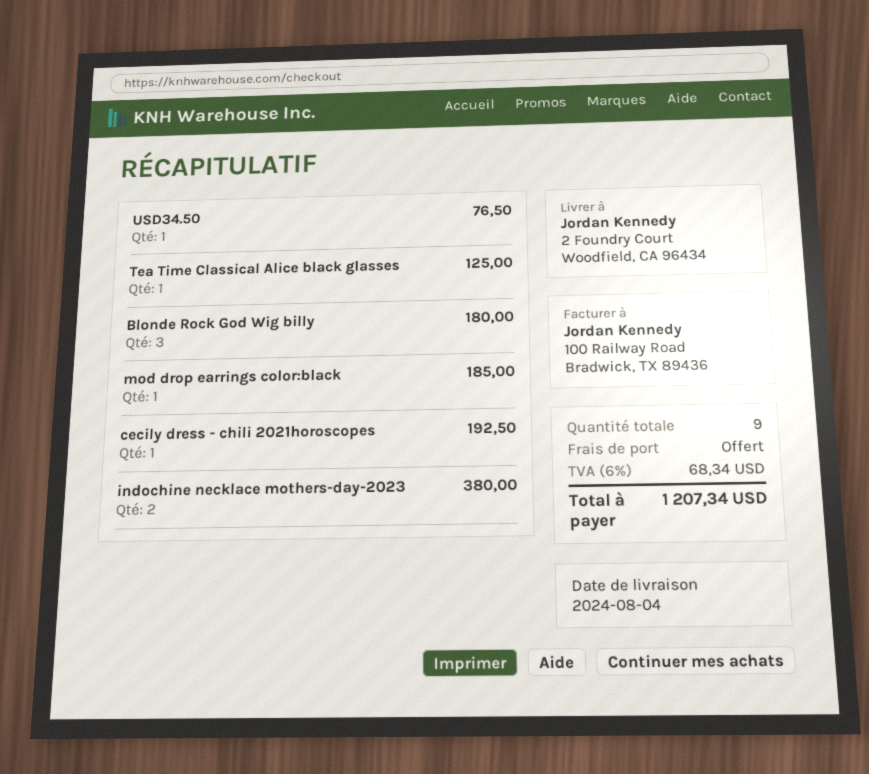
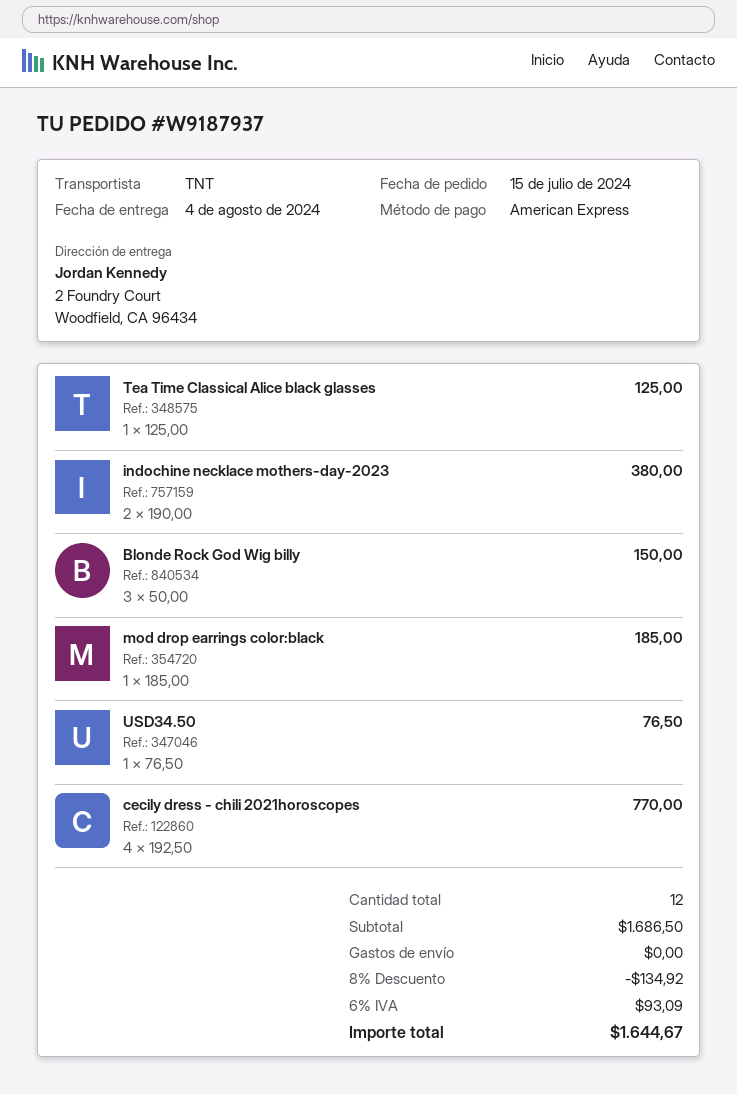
Blonde Rock God Wig billy: 3 for 180.00 -> 3 for 150.00
cecily dress - chili 2021horoscopes: 1 for 192.50 -> 4 for 770.00
total quantity: 9 -> 12
discount: none -> 8% = 134.92
tax: 6% = 68.34 -> 6% = 93.09
total: 1207.34 -> 1644.67

